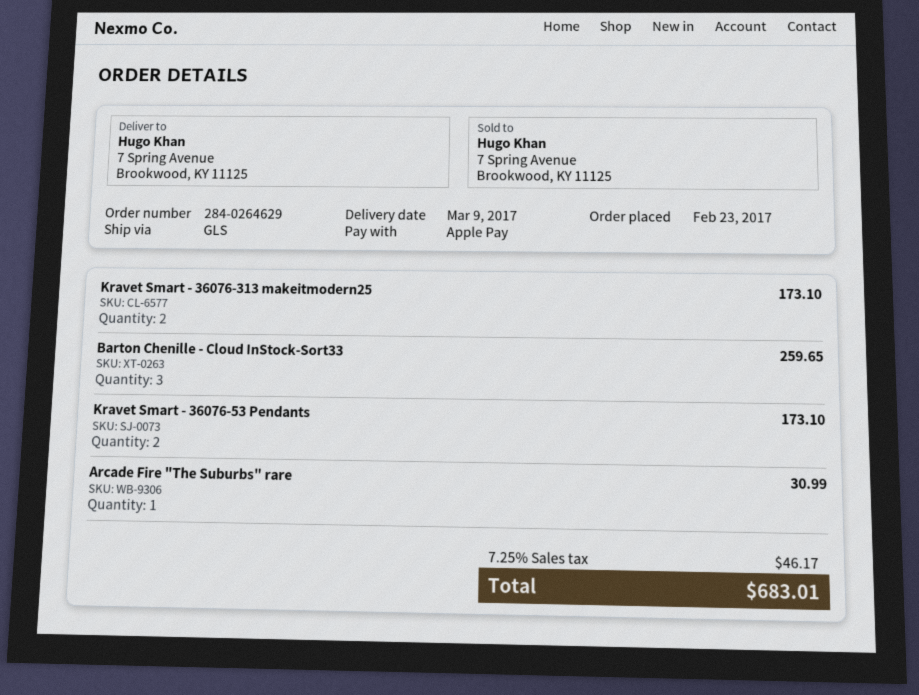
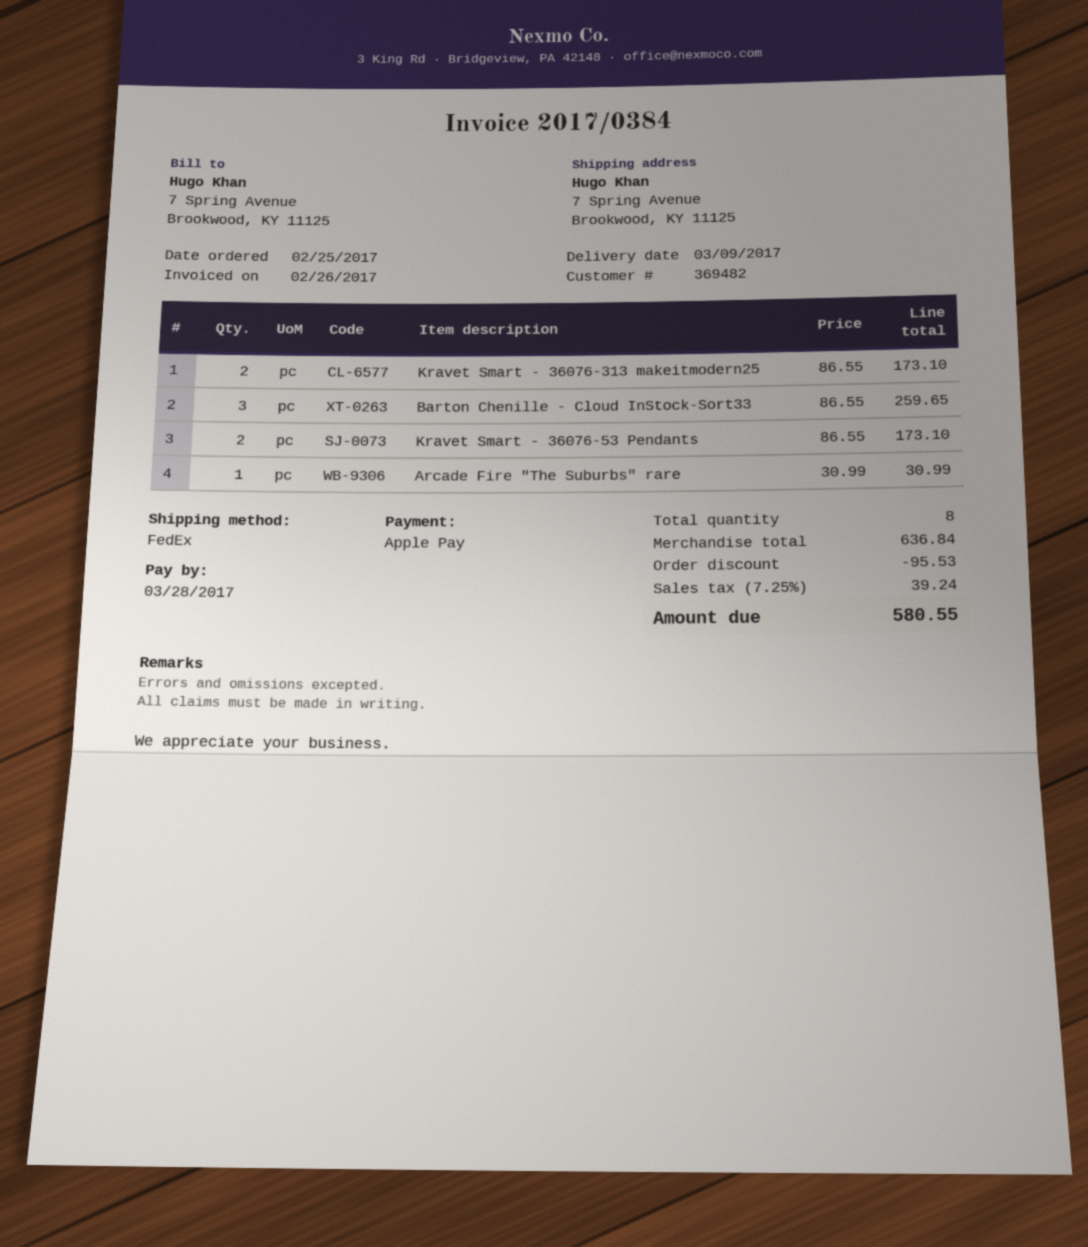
order date: 2017-02-23 -> 2017-02-25
shipping method: GLS -> FedEx
discount: none -> 95.53
tax: 7.25% = 46.17 -> 7.25% = 39.24
total: 683.01 -> 580.55

